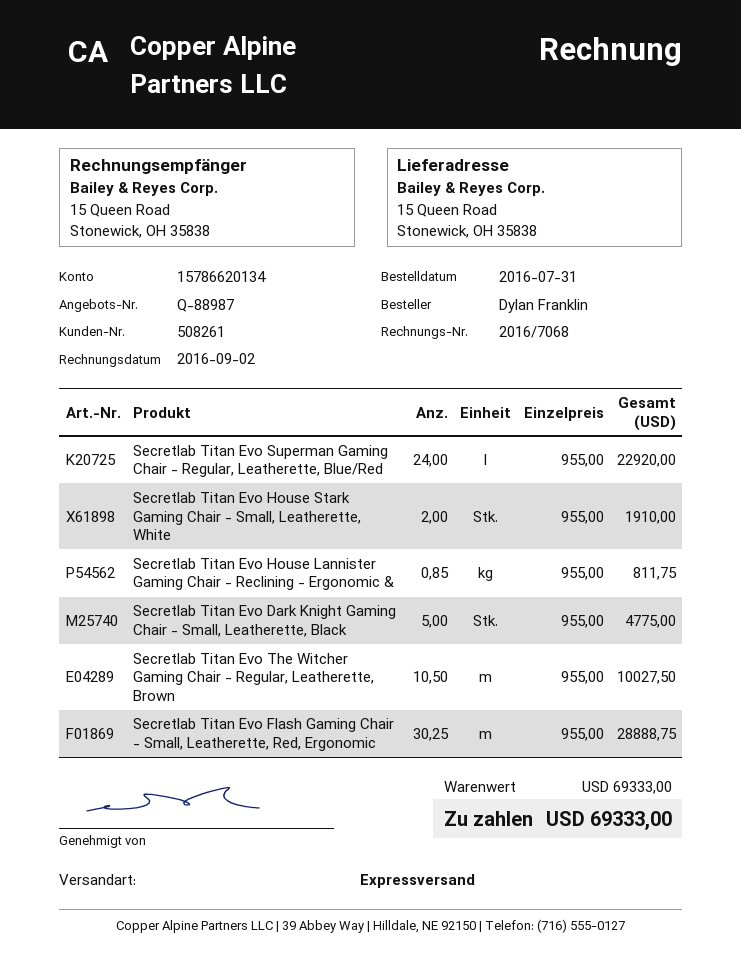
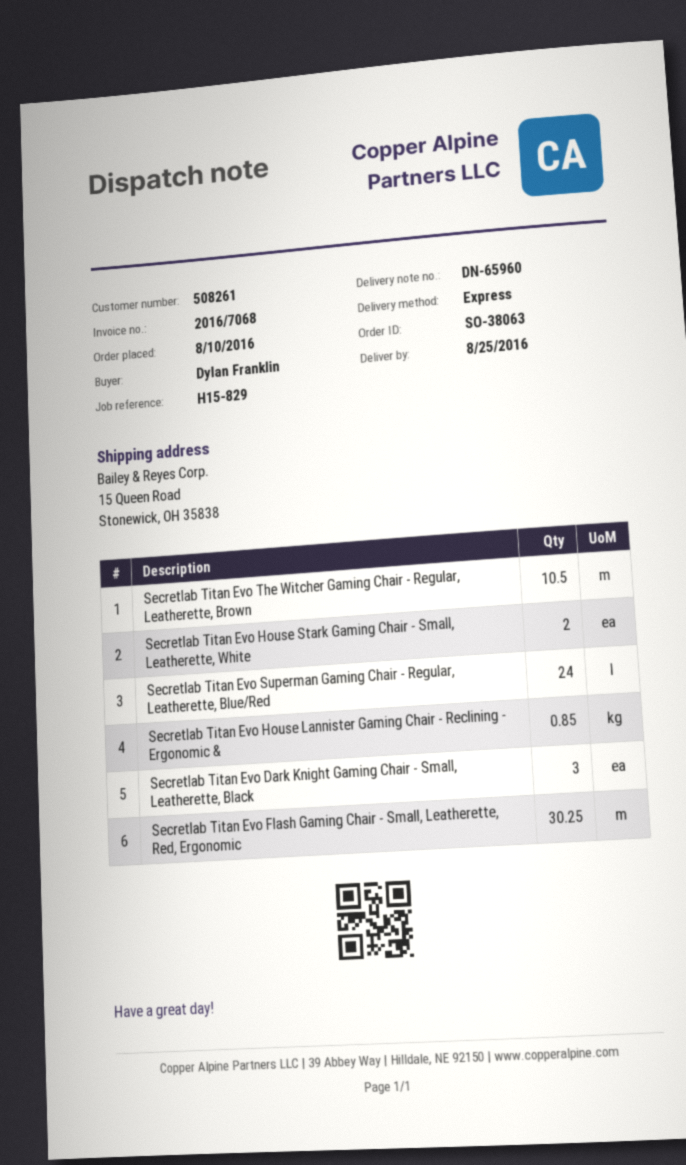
order date: 2016-07-31 -> 2016-08-10
Secretlab Titan Evo Dark Knight Gaming Chair - Small, Leatherette, Black: 5 -> 3

